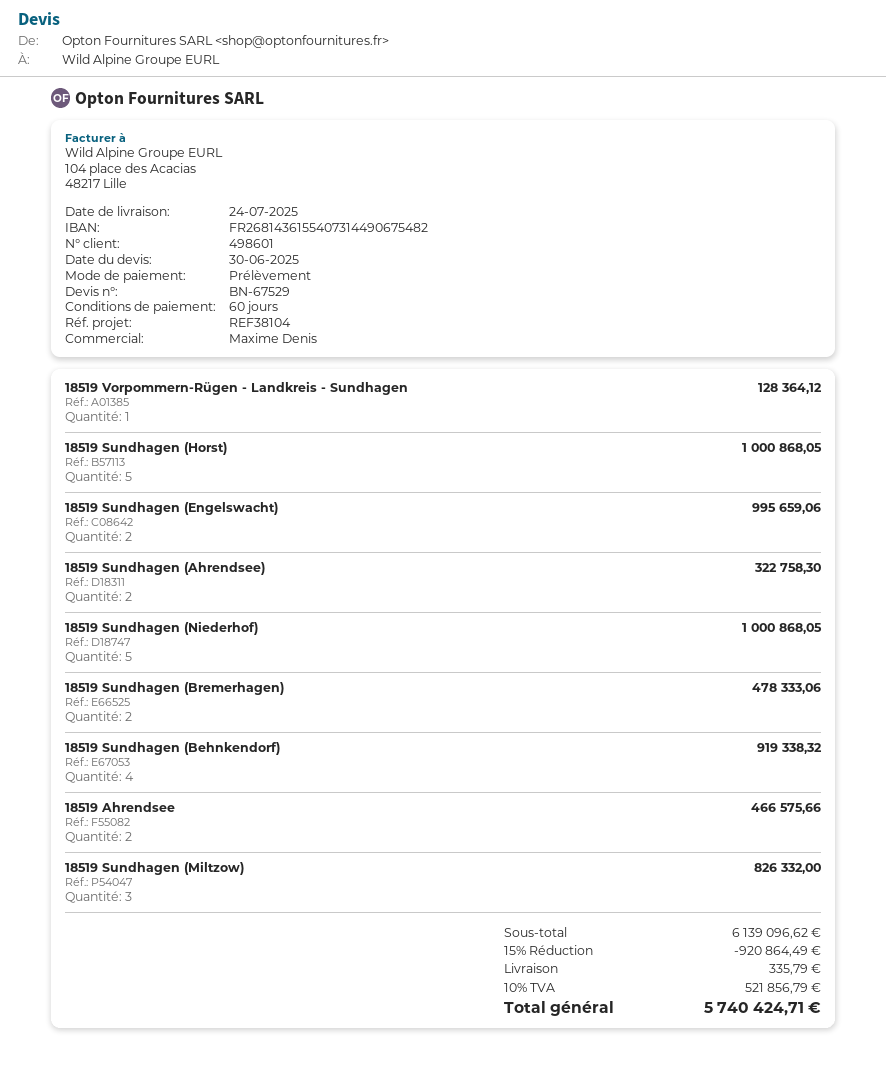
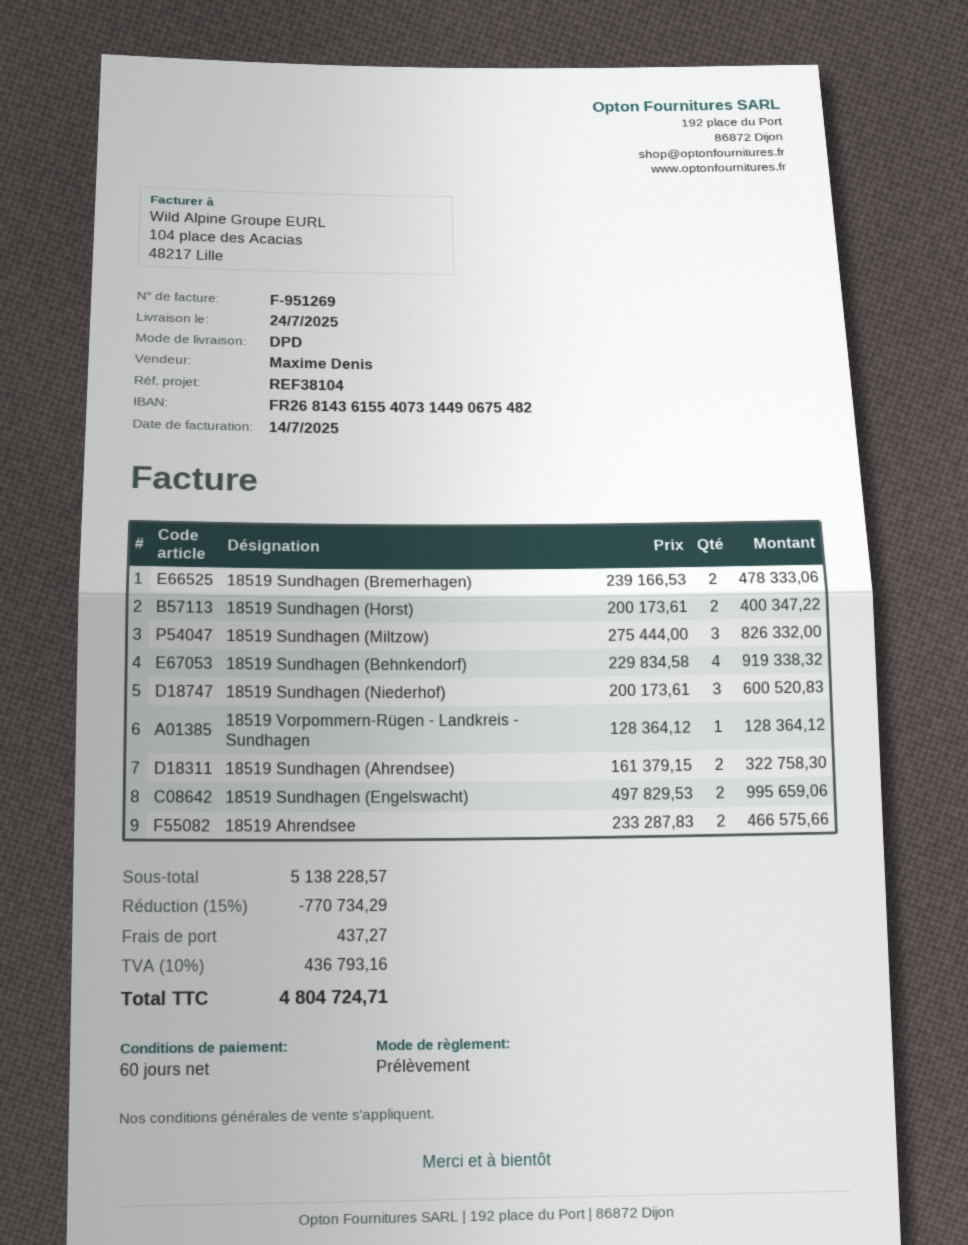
18519 Sundhagen (Horst): 5 for 1000868.05 -> 2 for 400347.22
18519 Sundhagen (Niederhof): 5 for 1000868.05 -> 3 for 600520.83
subtotal: 6139096.62 -> 5138228.57
discount: 15% = 920864.49 -> 15% = 770734.29
shipping: 335.79 -> 437.27
tax: 10% = 521856.79 -> 10% = 436793.16
total: 5740424.71 -> 4804724.71

